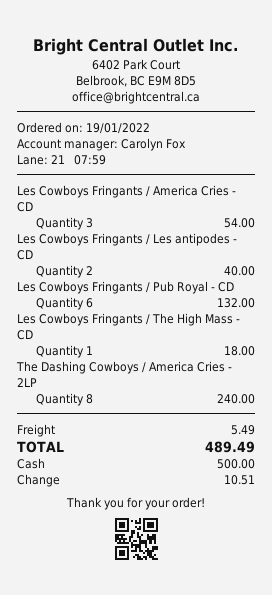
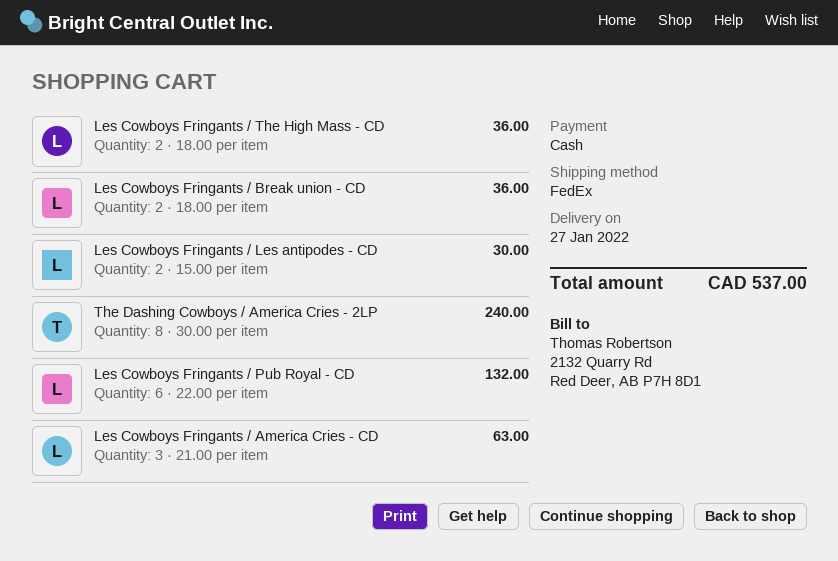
Les Cowboys Fringants / America Cries - CD: 3 for 54.00 -> 3 for 63.00
Les Cowboys Fringants / Les antipodes - CD: 2 for 40.00 -> 2 for 30.00
Les Cowboys Fringants / The High Mass - CD: 1 for 18.00 -> 2 for 36.00
Les Cowboys Fringants / Break union - CD: none -> 2 for 36.00
shipping: 5.49 -> none
total: 489.49 -> 537.00

